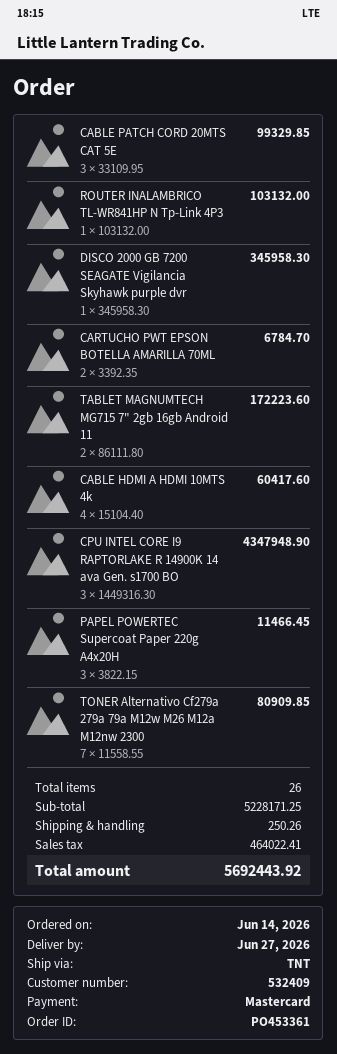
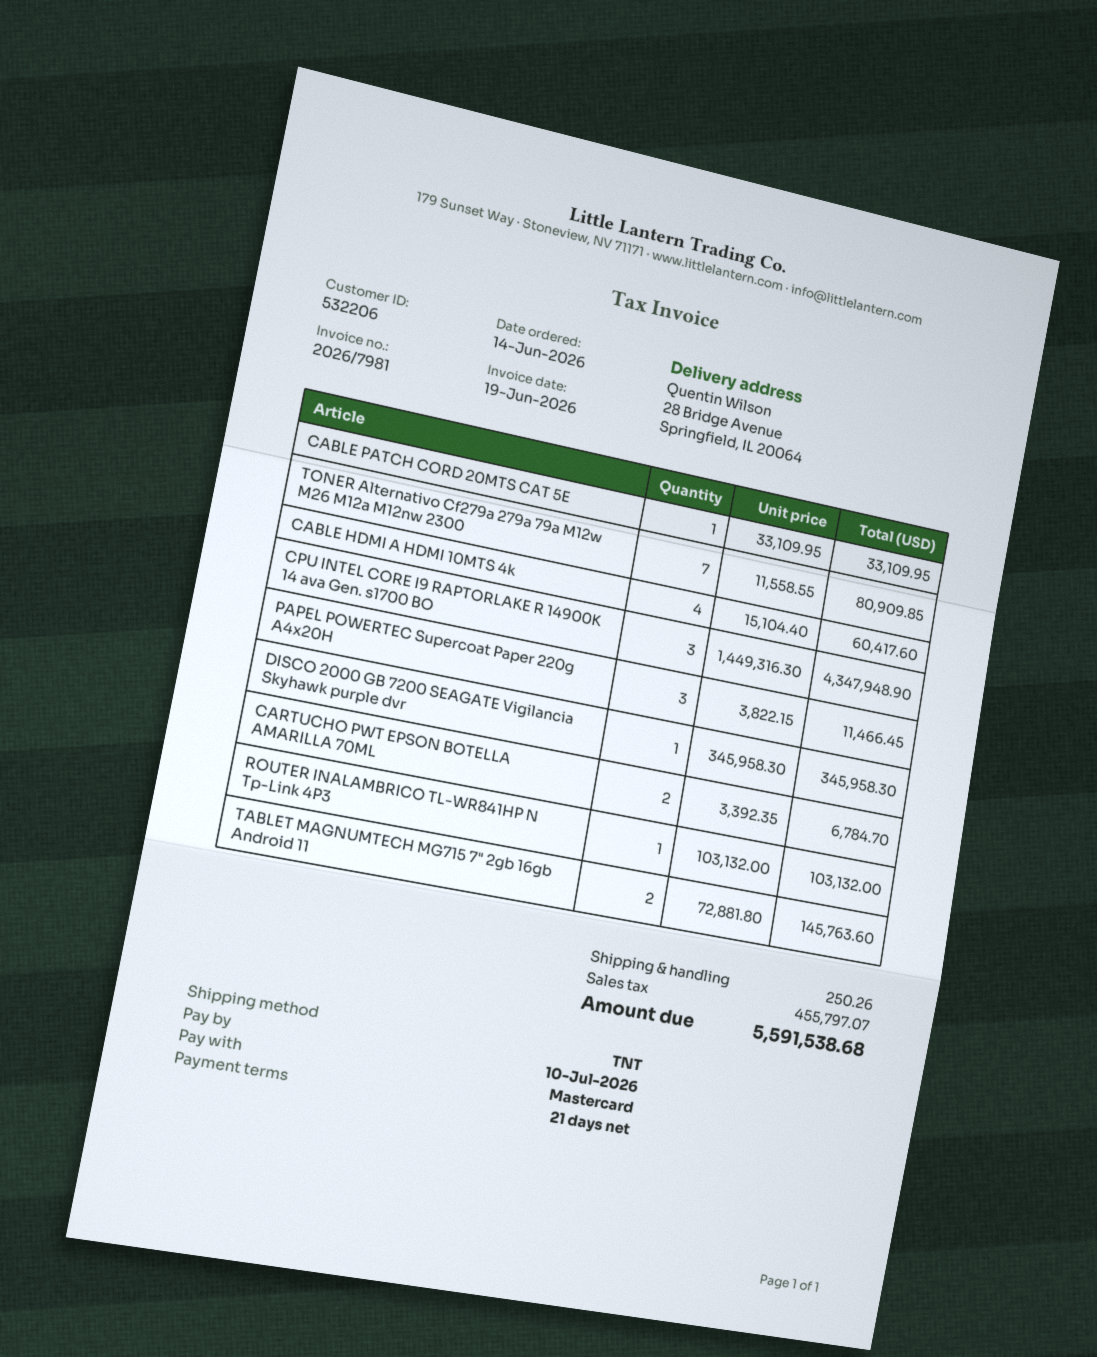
customer number: 532409 -> 532206
CABLE PATCH CORD 20MTS CAT 5E: 3 x 33109.95 = 99329.85 -> 1 x 33109.95 = 33109.95
TABLET MAGNUMTECH MG715 7" 2gb 16gb Android 11: 2 x 86111.80 = 172223.60 -> 2 x 72881.80 = 145763.60
tax: 464022.41 -> 455797.07
total: 5692443.92 -> 5591538.68

